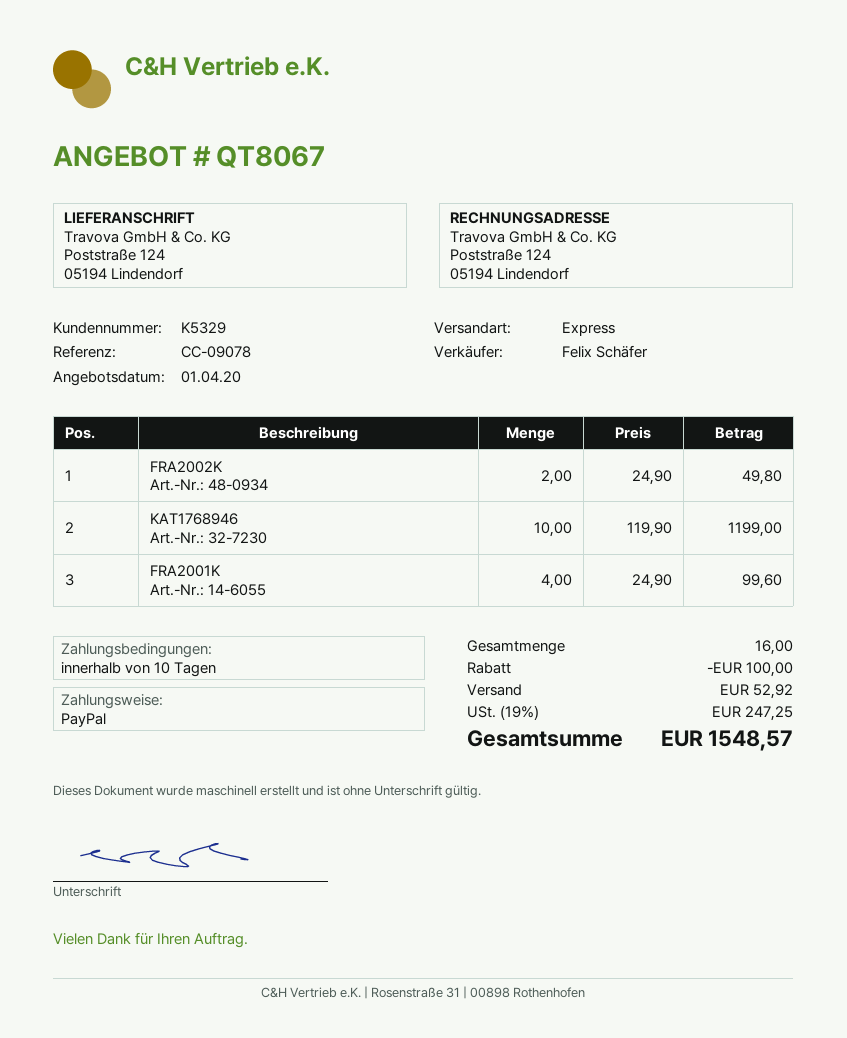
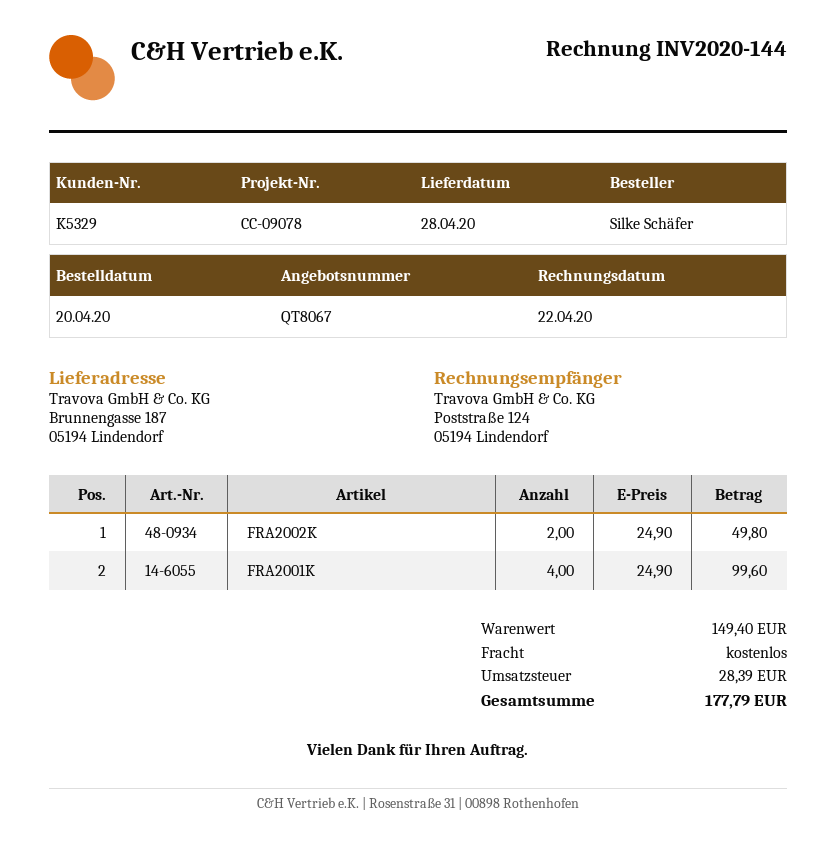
ship to: Poststraße 124, 05194 Lindendorf -> Brunnengasse 187, 05194 Lindendorf
KAT1768946: 10 x 119.90 = 1199.00 -> none
discount: 100.00 -> none
shipping: 52.92 -> 0.00
tax: 247.25 -> 28.39
total: 1548.57 -> 177.79

